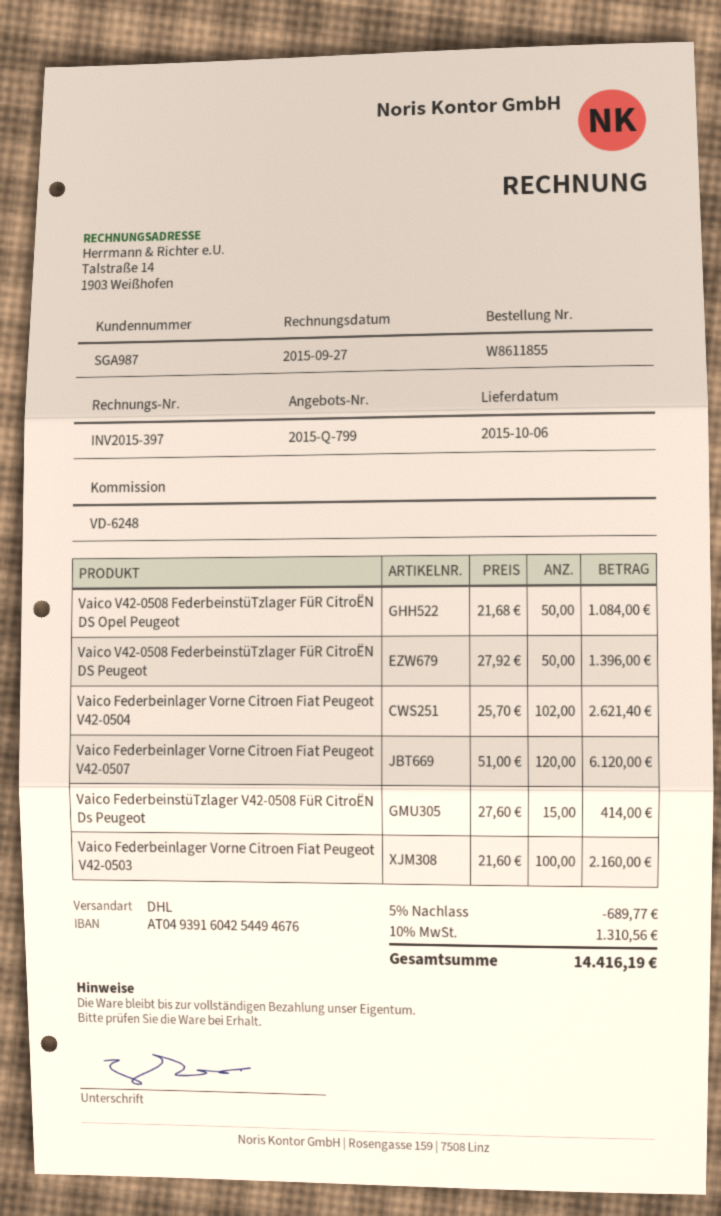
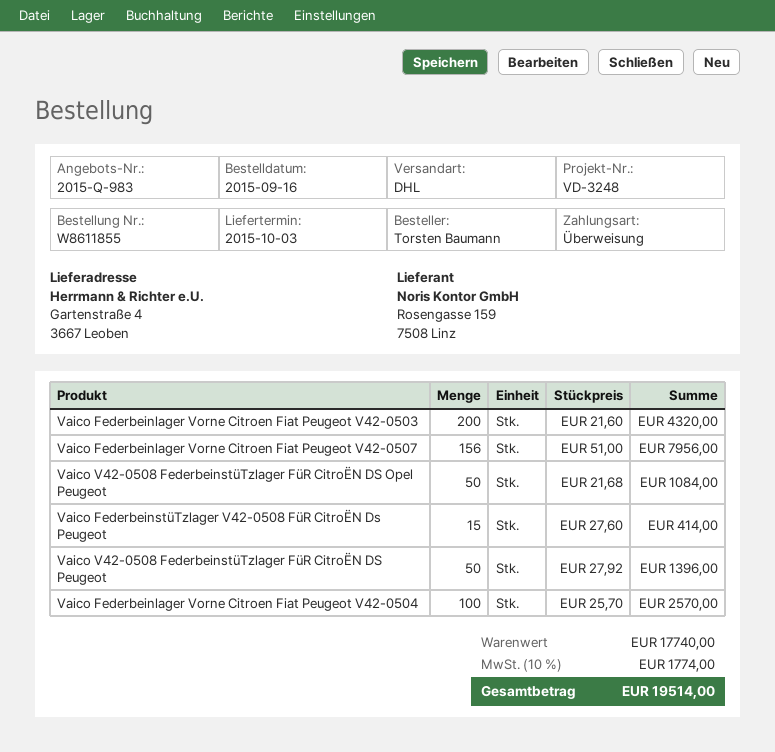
quote number: 2015-Q-799 -> 2015-Q-983
delivery date: 2015-10-06 -> 2015-10-03
reference: VD-6248 -> VD-3248
Vaico Federbeinlager Vorne Citroen Fiat Peugeot V42-0504: 102 x 25.70 = 2621.40 -> 100 x 25.70 = 2570.00
Vaico Federbeinlager Vorne Citroen Fiat Peugeot V42-0507: 120 x 51.00 = 6120.00 -> 156 x 51.00 = 7956.00
Vaico Federbeinlager Vorne Citroen Fiat Peugeot V42-0503: 100 x 21.60 = 2160.00 -> 200 x 21.60 = 4320.00
discount: 5% = 689.77 -> none
tax: 10% = 1310.56 -> 10% = 1774.00
total: 14416.19 -> 19514.00

